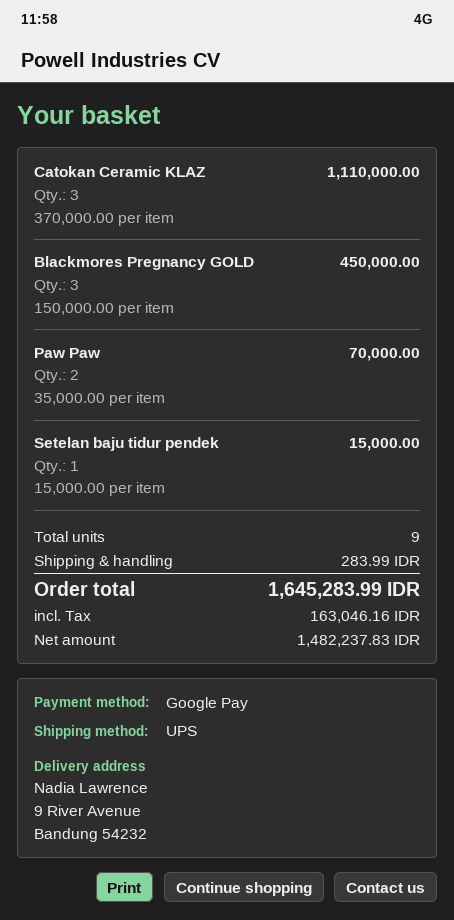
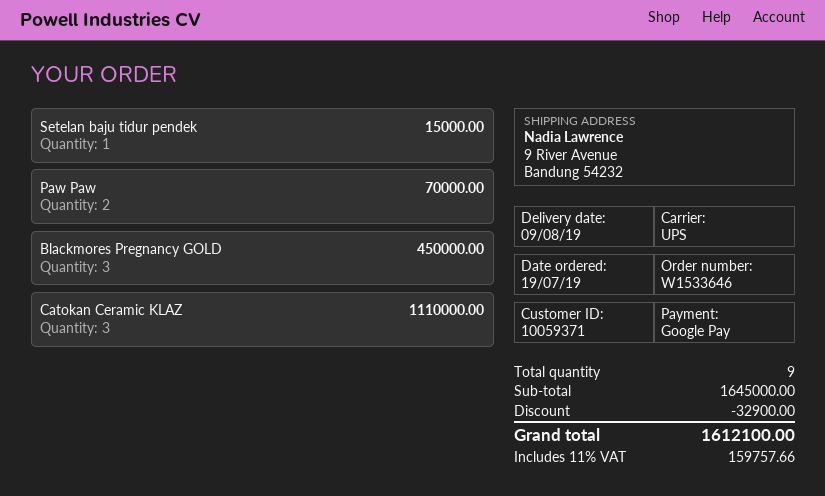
discount: none -> 32900.00
shipping: 283.99 -> none
tax: 163046.16 -> 159757.66
total: 1645283.99 -> 1612100.00

